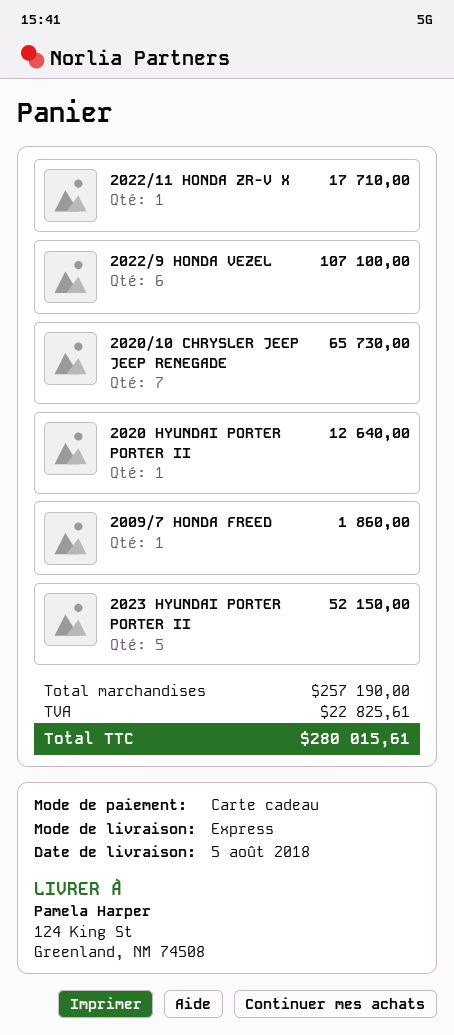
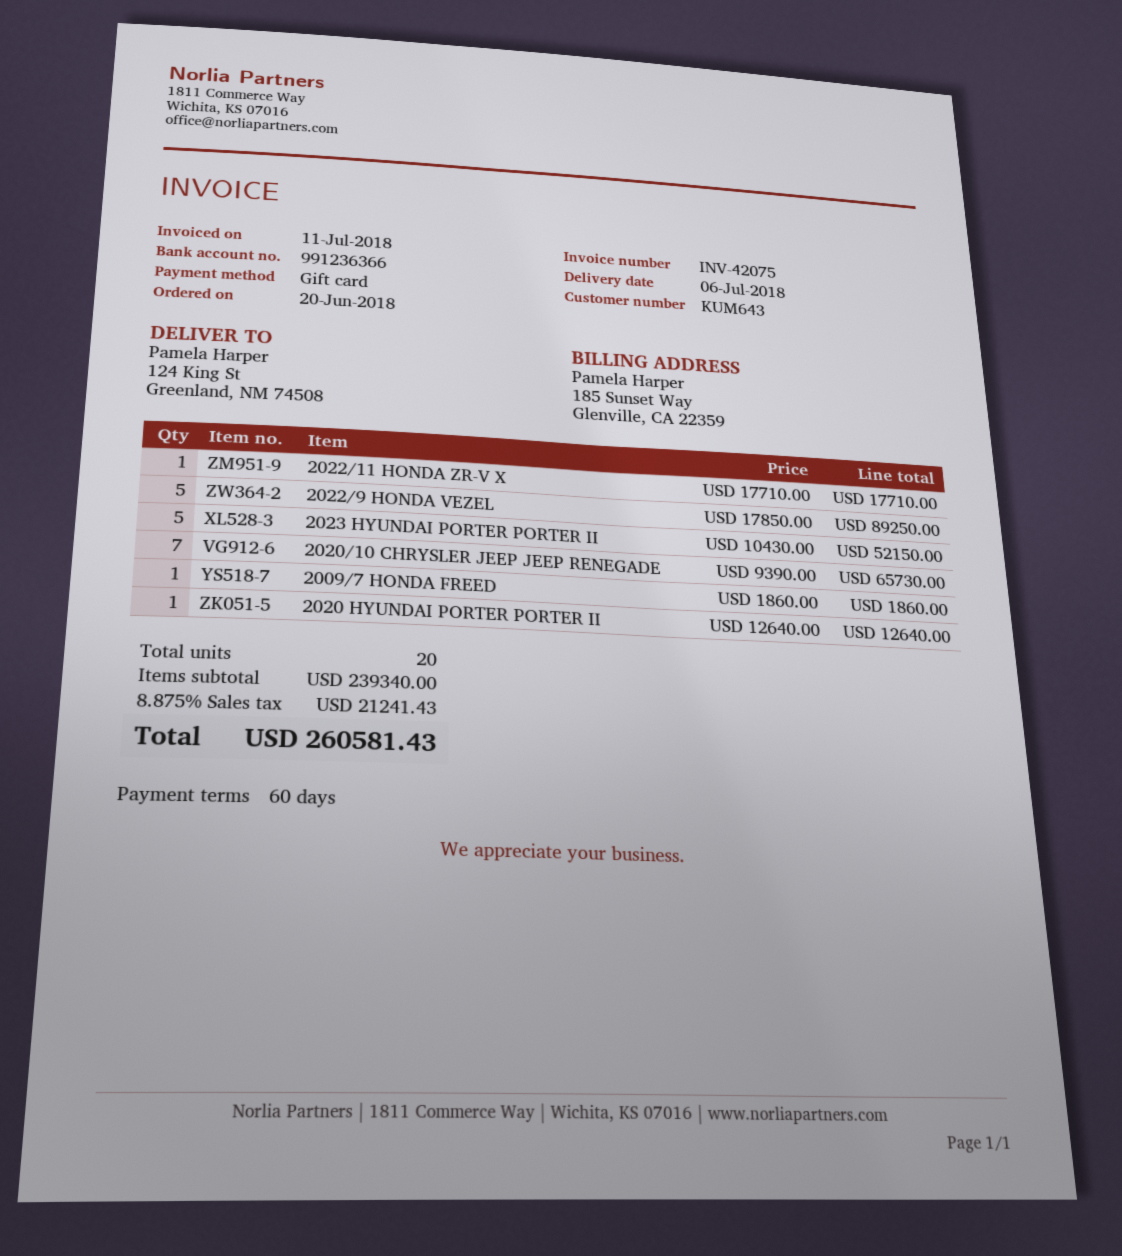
delivery date: 2018-08-05 -> 2018-07-06
2022/9 HONDA VEZEL: 6 for 107100.00 -> 5 for 89250.00
subtotal: 257190.00 -> 239340.00
tax: 22825.61 -> 21241.43
total: 280015.61 -> 260581.43

